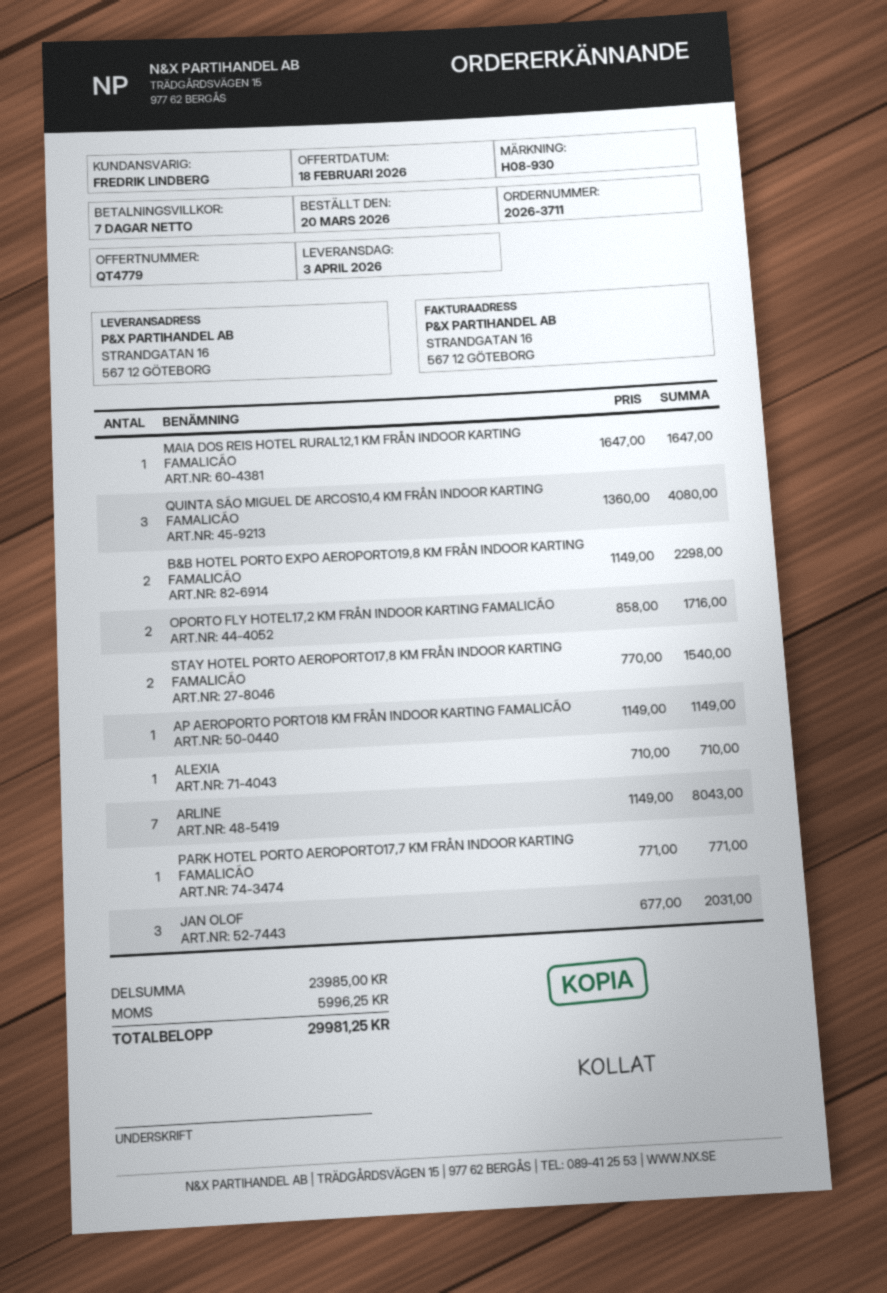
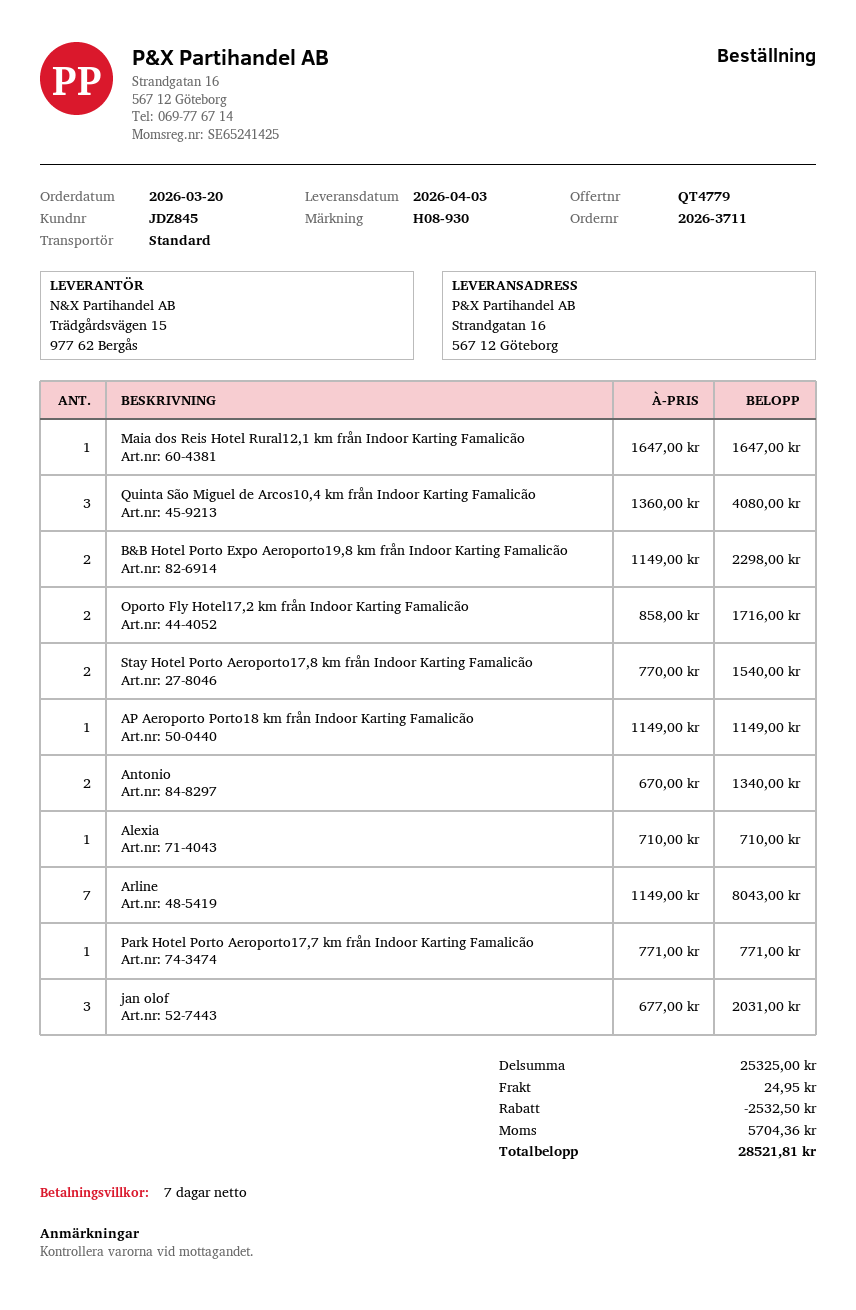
Antonio: none -> 2 x 670.00 = 1340.00
subtotal: 23985.00 -> 25325.00
discount: none -> 2532.50
shipping: none -> 24.95
tax: 5996.25 -> 5704.36
total: 29981.25 -> 28521.81

